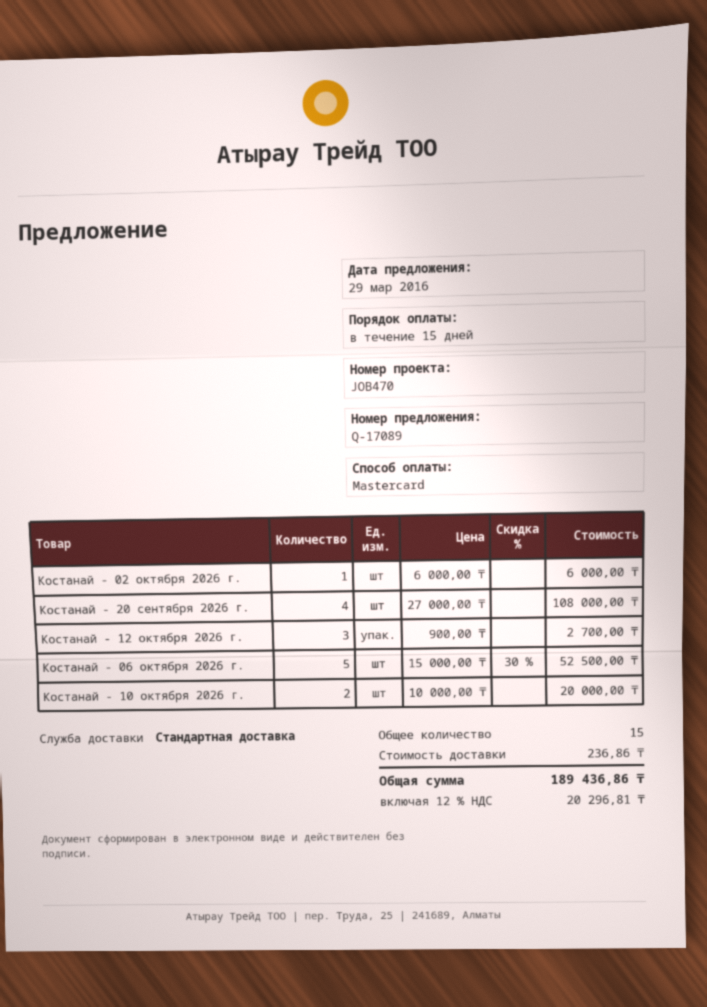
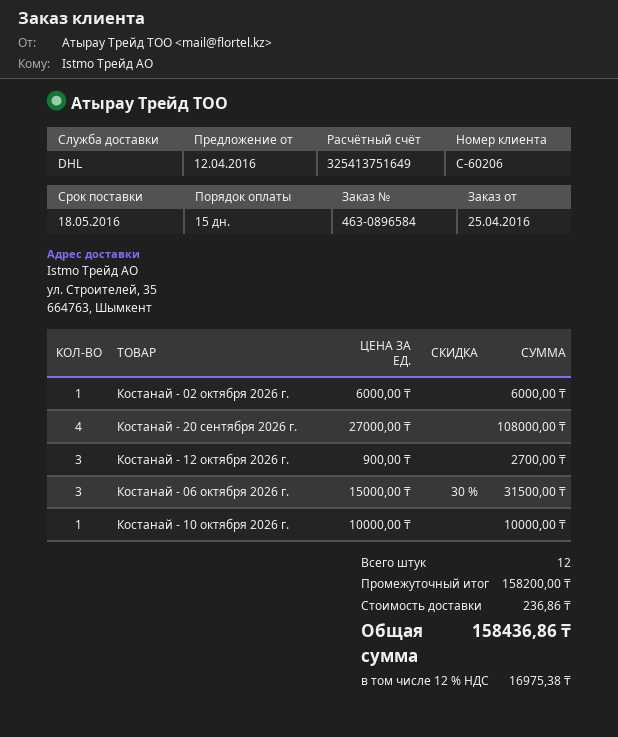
quote date: 2016-03-29 -> 2016-04-12
shipping method: standard -> DHL
Костанай - 06 октября 2026 г.: 5 x 15000.00 - 30% = 52500.00 -> 3 x 15000.00 - 30% = 31500.00
Костанай - 10 октября 2026 г.: 2 x 10000.00 = 20000.00 -> 1 x 10000.00 = 10000.00
total quantity: 15 -> 12
tax: 12% = 20296.81 -> 12% = 16975.38
total: 189436.86 -> 158436.86

